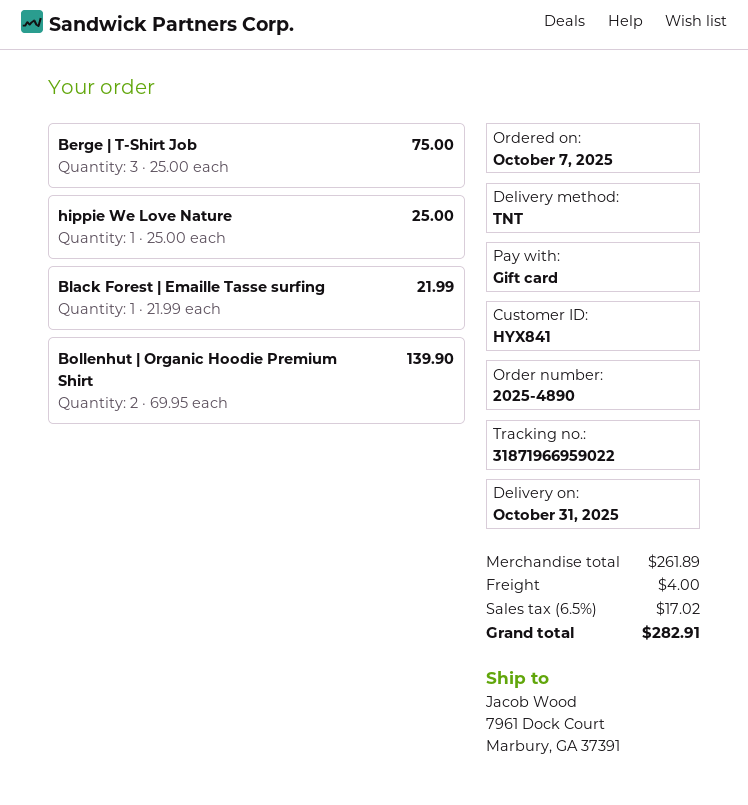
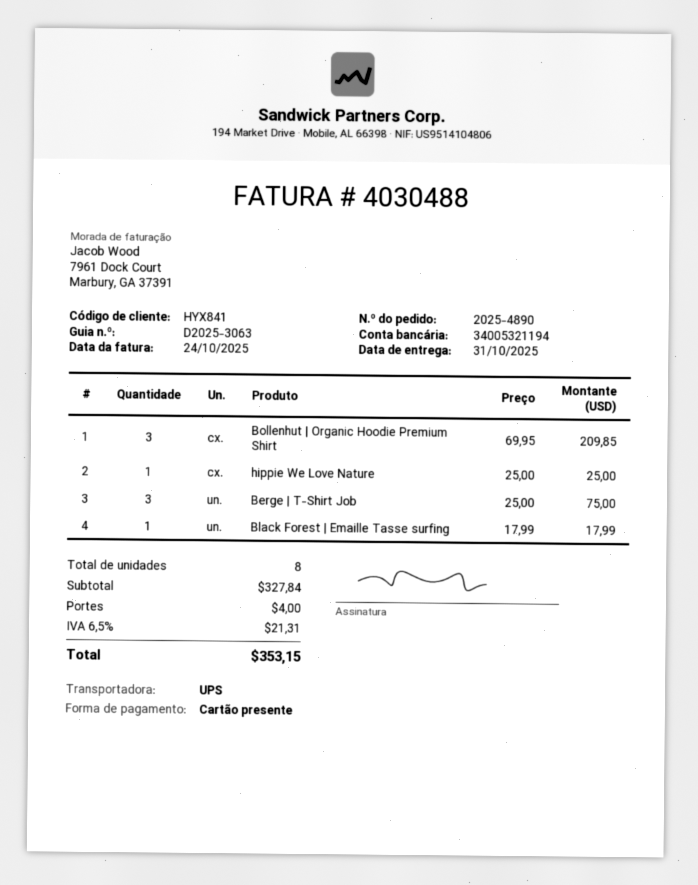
shipping method: TNT -> UPS
Black Forest | Emaille Tasse surfing: 1 x 21.99 = 21.99 -> 1 x 17.99 = 17.99
Bollenhut | Organic Hoodie Premium Shirt: 2 x 69.95 = 139.90 -> 3 x 69.95 = 209.85
subtotal: 261.89 -> 327.84
tax: 6.5% = 17.02 -> 6.5% = 21.31
total: 282.91 -> 353.15

